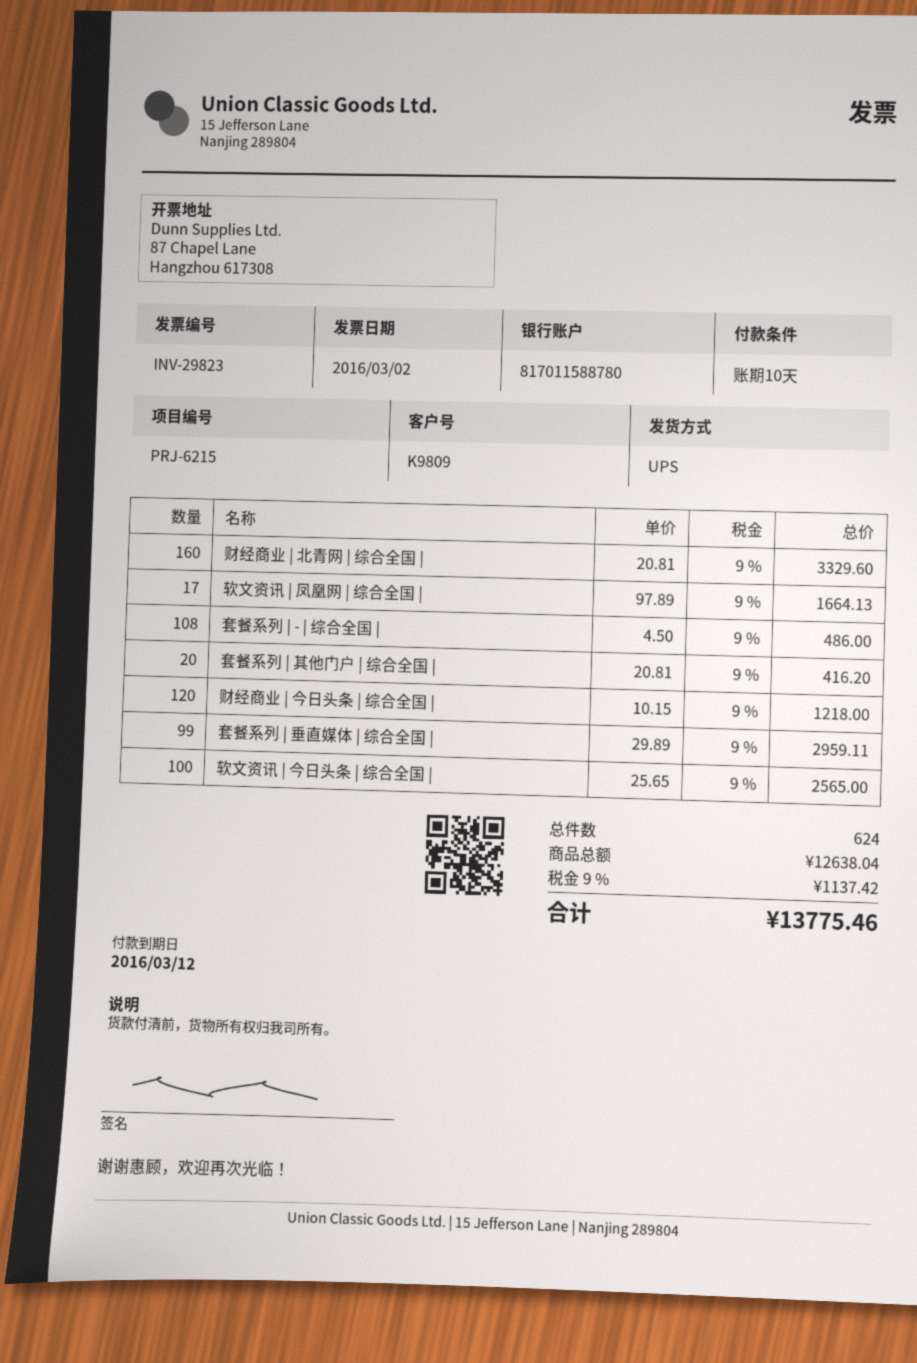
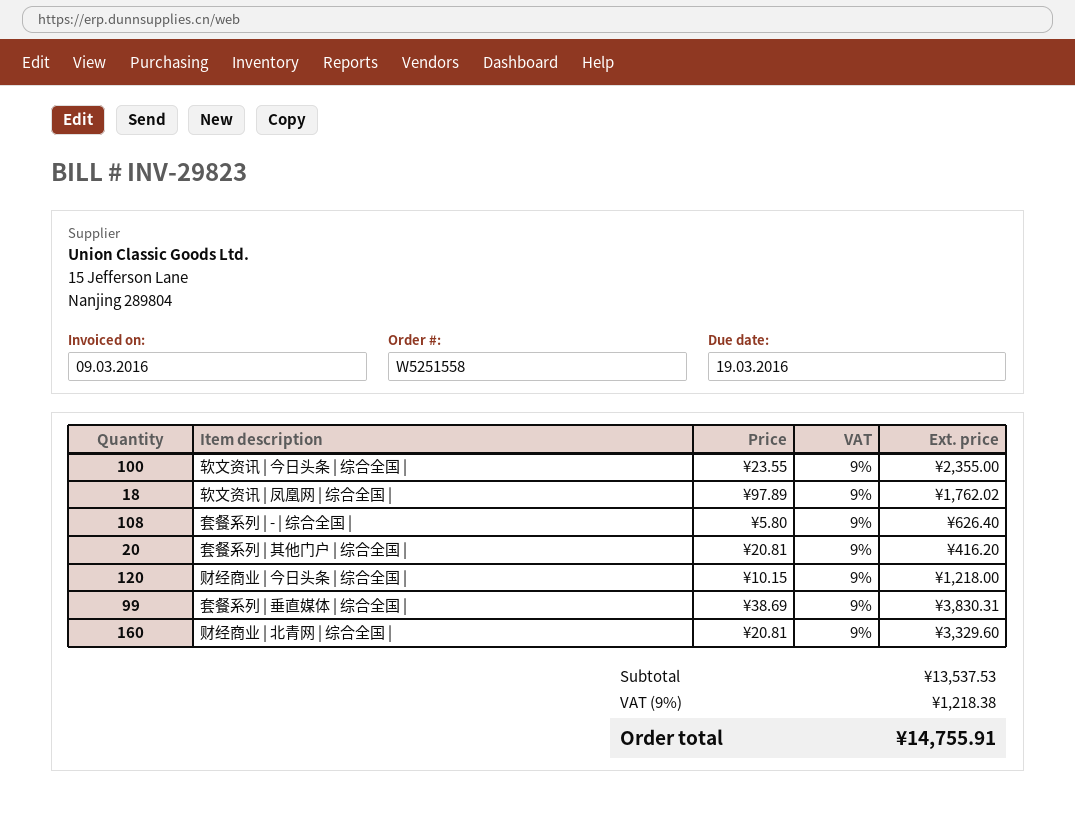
invoice date: 2016-03-02 -> 2016-03-09
due date: 2016-03-12 -> 2016-03-19
软文资讯 | 凤凰网 | 综合全国 |: 17 x 97.89 = 1664.13 -> 18 x 97.89 = 1762.02
套餐系列 | - | 综合全国 |: 108 x 4.50 = 486.00 -> 108 x 5.80 = 626.40
套餐系列 | 垂直媒体 | 综合全国 |: 99 x 29.89 = 2959.11 -> 99 x 38.69 = 3830.31
软文资讯 | 今日头条 | 综合全国 |: 100 x 25.65 = 2565.00 -> 100 x 23.55 = 2355.00
subtotal: 12638.04 -> 13537.53
tax: 9% = 1137.42 -> 9% = 1218.38
total: 13775.46 -> 14755.91

